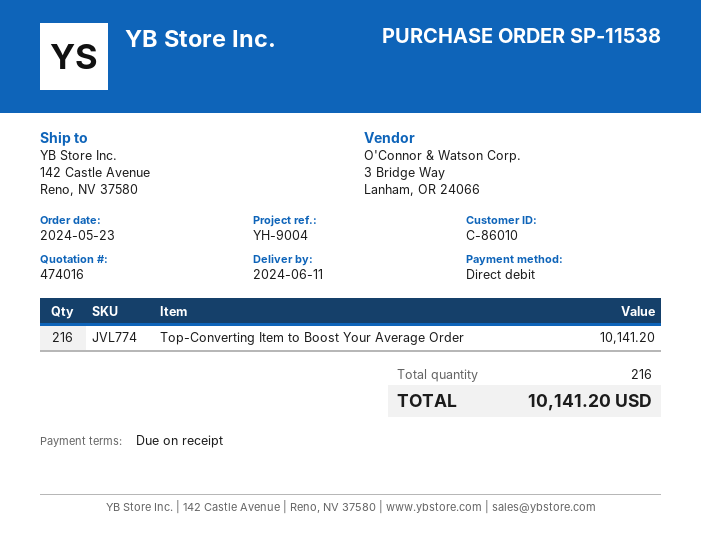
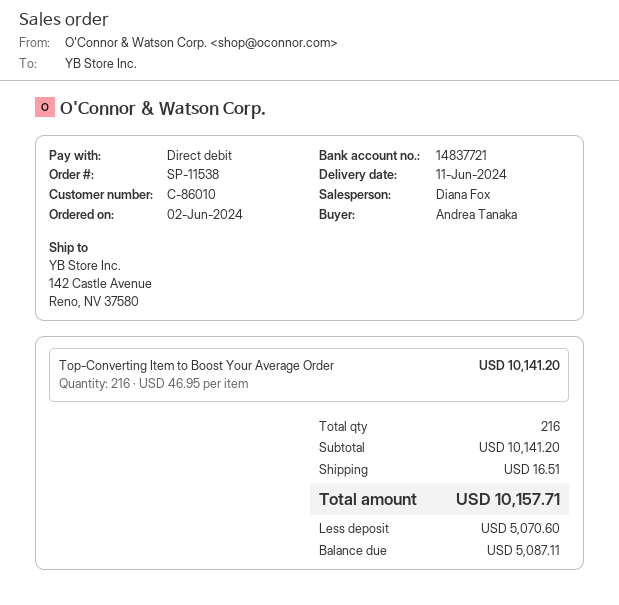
order date: 2024-05-23 -> 2024-06-02
shipping: none -> 16.51
total: 10141.20 -> 10157.71

